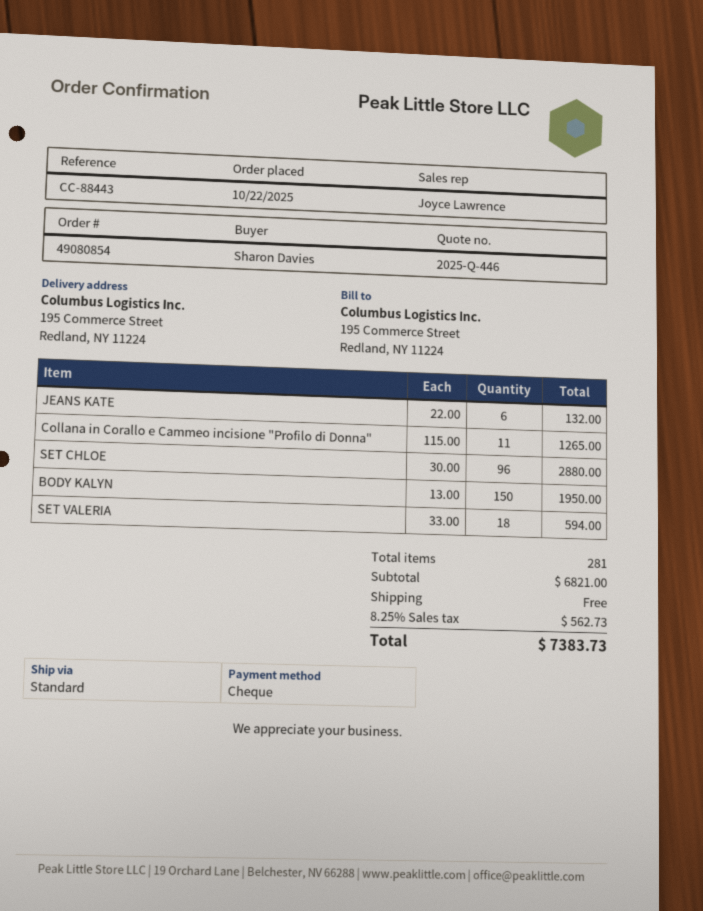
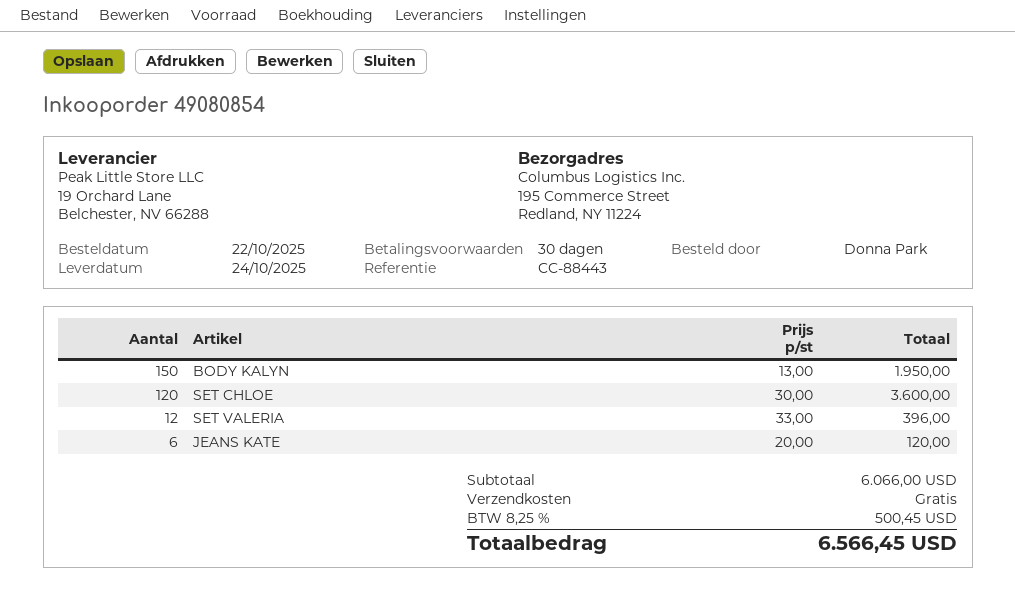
ordered by: Sharon Davies -> Donna Park
JEANS KATE: 6 x 22.00 = 132.00 -> 6 x 20.00 = 120.00
Collana in Corallo e Cammeo incisione "Profilo di Donna": 11 x 115.00 = 1265.00 -> none
SET CHLOE: 96 x 30.00 = 2880.00 -> 120 x 30.00 = 3600.00
SET VALERIA: 18 x 33.00 = 594.00 -> 12 x 33.00 = 396.00
subtotal: 6821.00 -> 6066.00
tax: 8.25% = 562.73 -> 8.25% = 500.45
total: 7383.73 -> 6566.45

